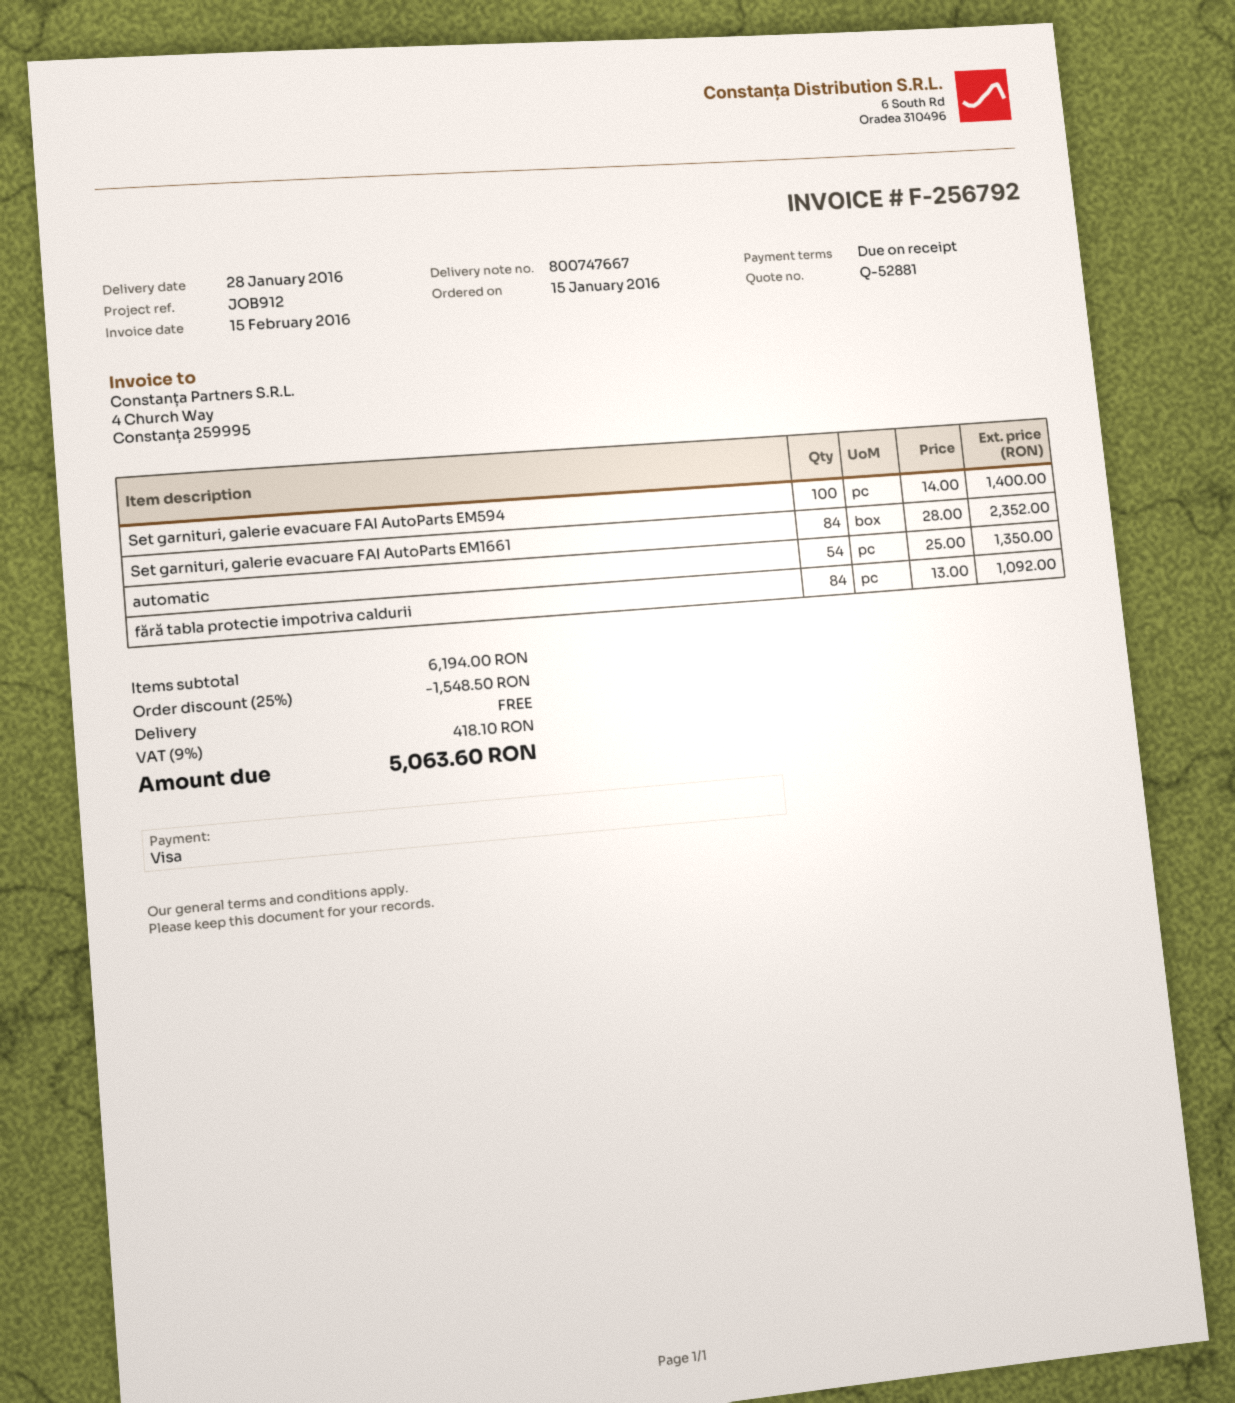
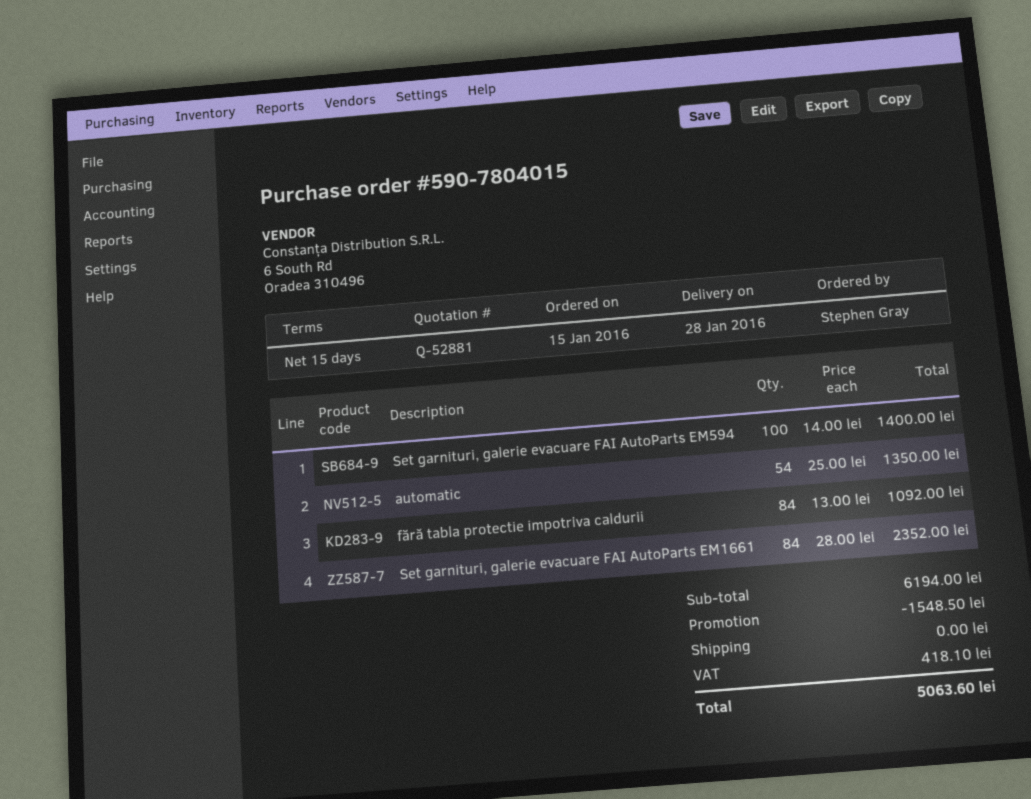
payment terms: on receipt -> 15 days

